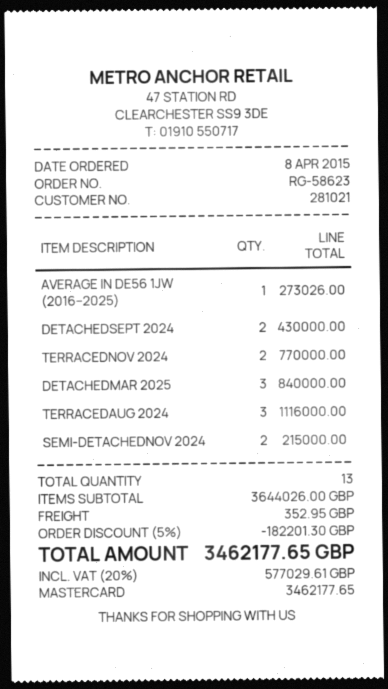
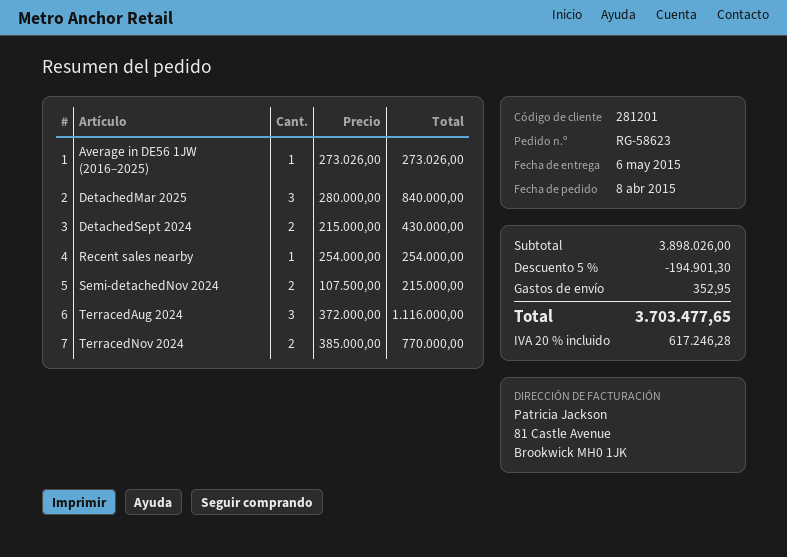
customer number: 281021 -> 281201
Recent sales nearby: none -> 1 for 254000.00
subtotal: 3644026.00 -> 3898026.00
discount: 5% = 182201.30 -> 5% = 194901.30
tax: 20% = 577029.61 -> 20% = 617246.28
total: 3462177.65 -> 3703477.65

